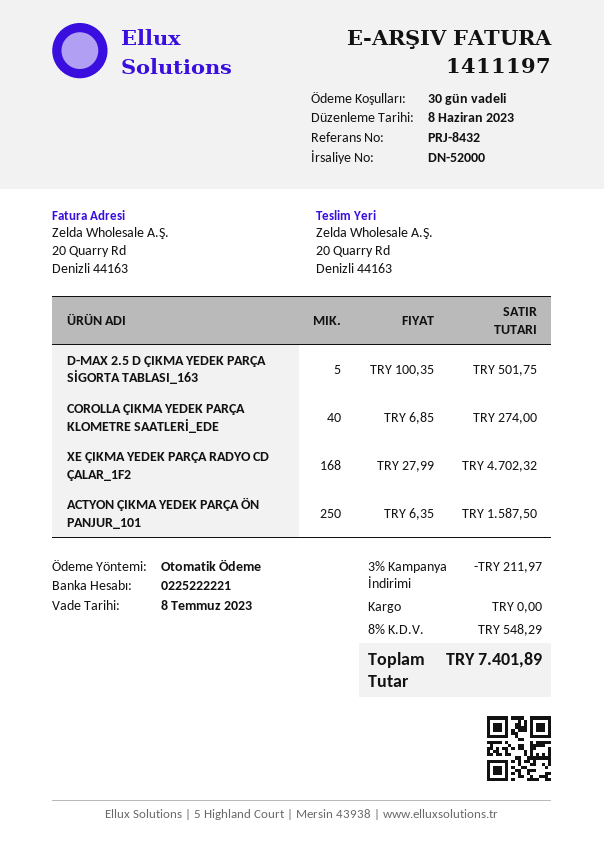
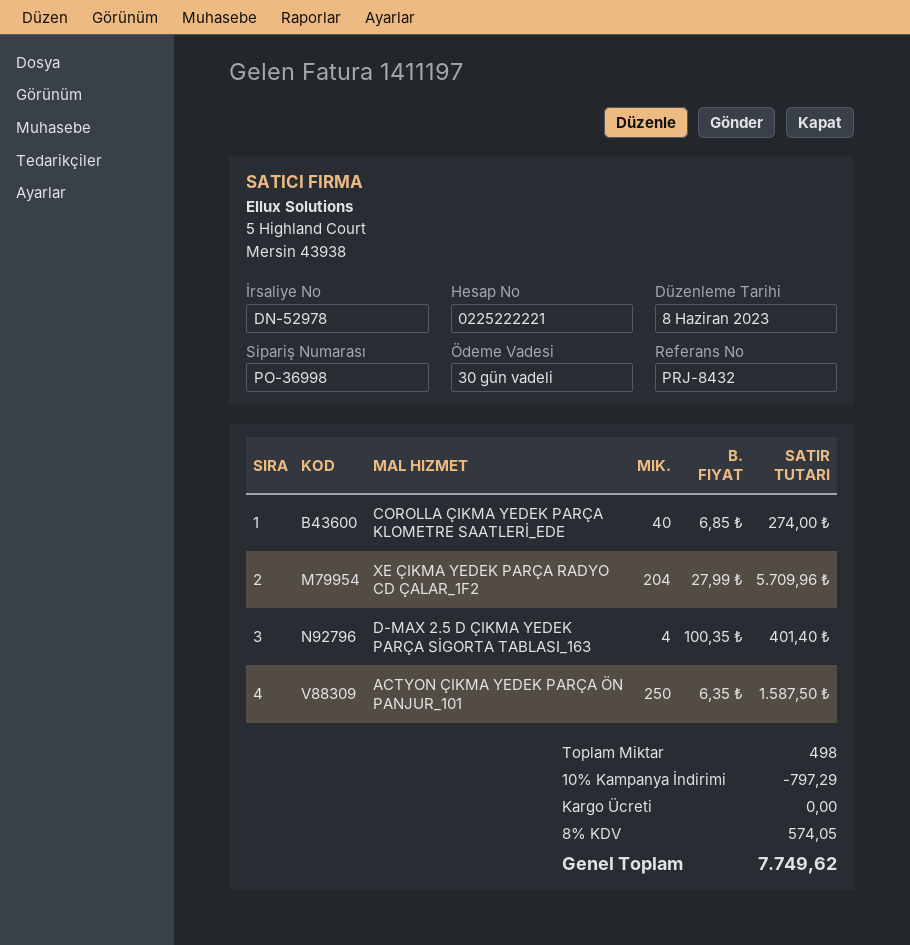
delivery note number: DN-52000 -> DN-52978
D-MAX 2.5 D ÇIKMA YEDEK PARÇA SİGORTA TABLASI_163: 5 x 100.35 = 501.75 -> 4 x 100.35 = 401.40
XE ÇIKMA YEDEK PARÇA RADYO CD ÇALAR_1F2: 168 x 27.99 = 4702.32 -> 204 x 27.99 = 5709.96
discount: 3% = 211.97 -> 10% = 797.29
tax: 8% = 548.29 -> 8% = 574.05
total: 7401.89 -> 7749.62

